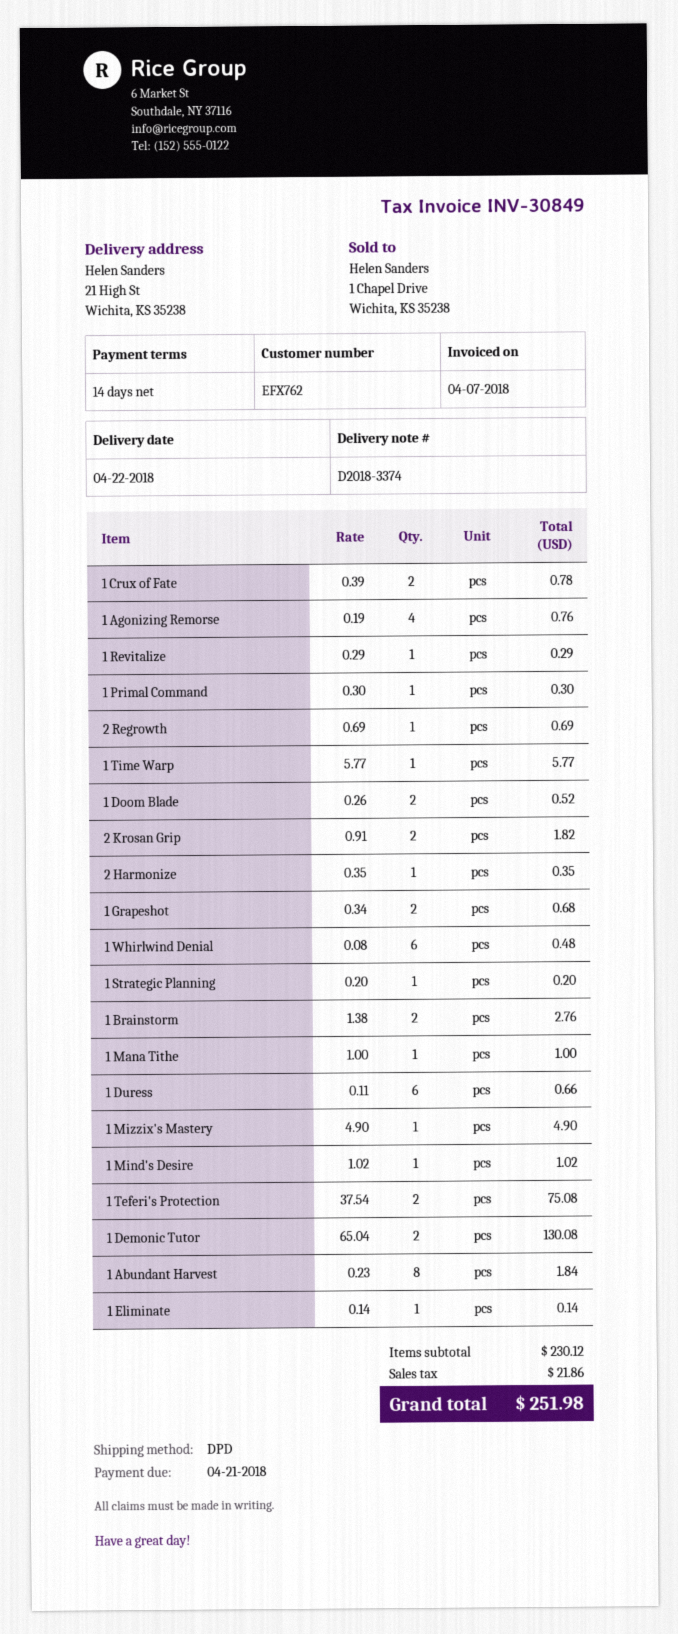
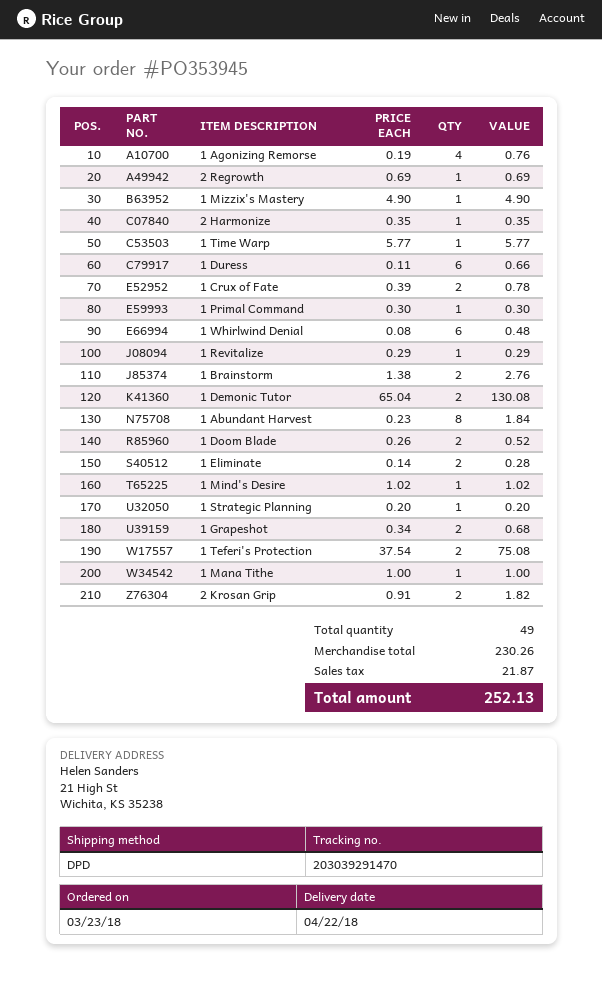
1 Eliminate: 1 x 0.14 = 0.14 -> 2 x 0.14 = 0.28
subtotal: 230.12 -> 230.26
tax: 21.86 -> 21.87
total: 251.98 -> 252.13

